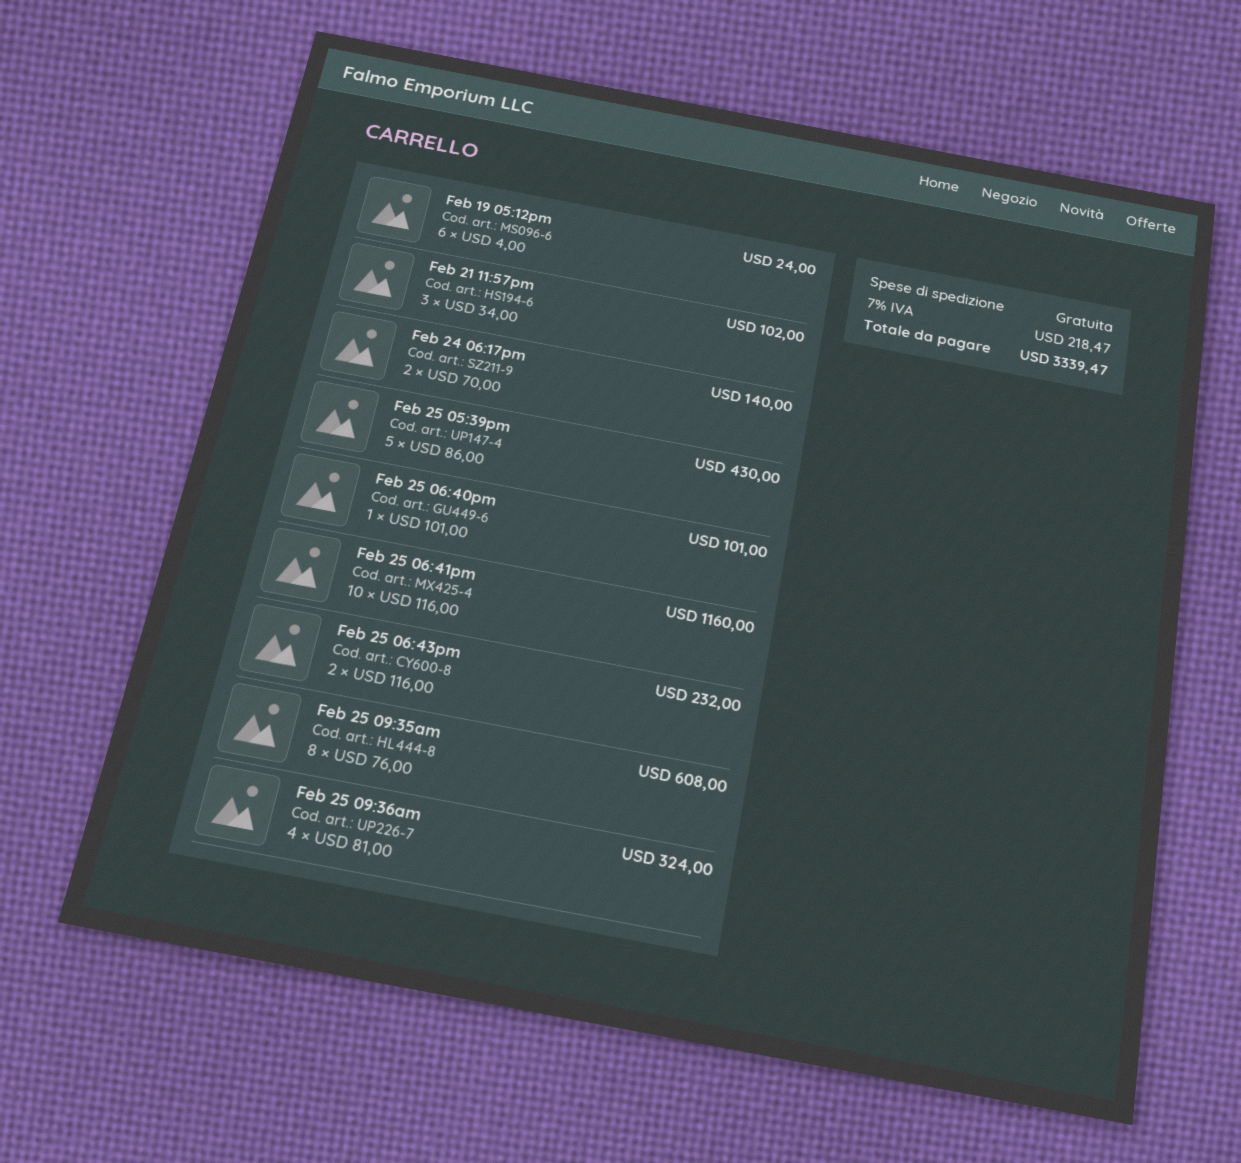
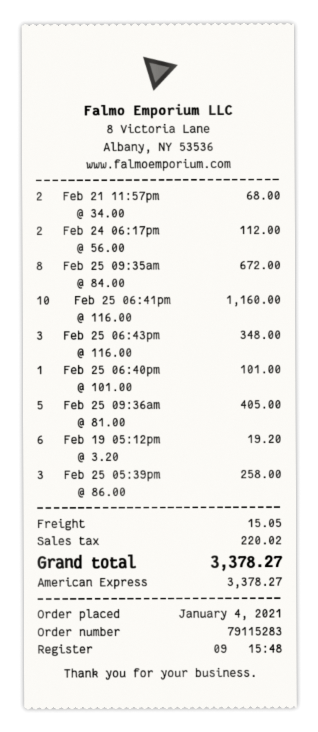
Feb 19 05:12pm: 6 x 4.00 = 24.00 -> 6 x 3.20 = 19.20
Feb 21 11:57pm: 3 x 34.00 = 102.00 -> 2 x 34.00 = 68.00
Feb 24 06:17pm: 2 x 70.00 = 140.00 -> 2 x 56.00 = 112.00
Feb 25 05:39pm: 5 x 86.00 = 430.00 -> 3 x 86.00 = 258.00
Feb 25 06:43pm: 2 x 116.00 = 232.00 -> 3 x 116.00 = 348.00
Feb 25 09:35am: 8 x 76.00 = 608.00 -> 8 x 84.00 = 672.00
Feb 25 09:36am: 4 x 81.00 = 324.00 -> 5 x 81.00 = 405.00
shipping: 0.00 -> 15.05
tax: 218.47 -> 220.02
total: 3339.47 -> 3378.27

